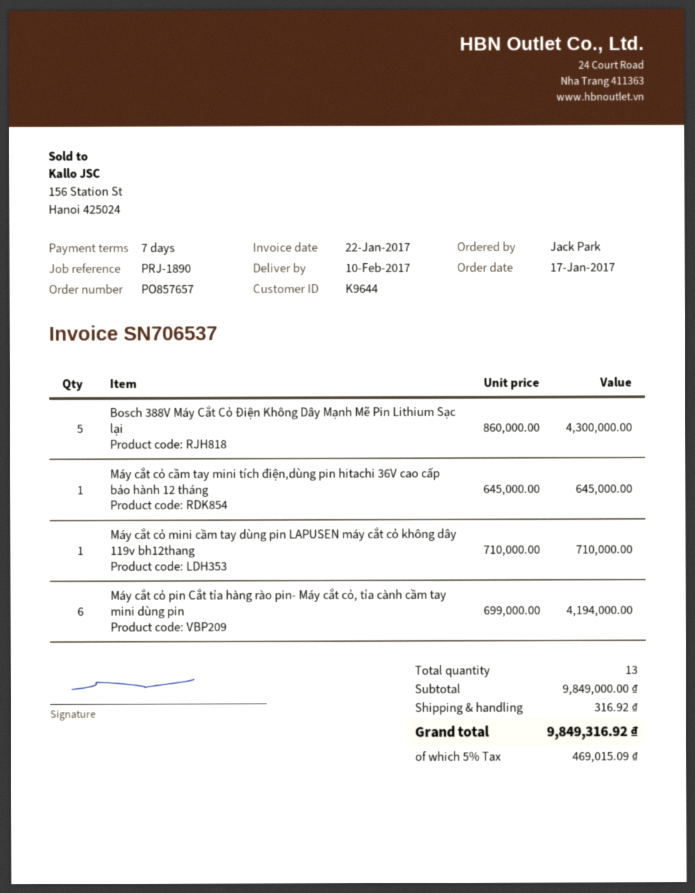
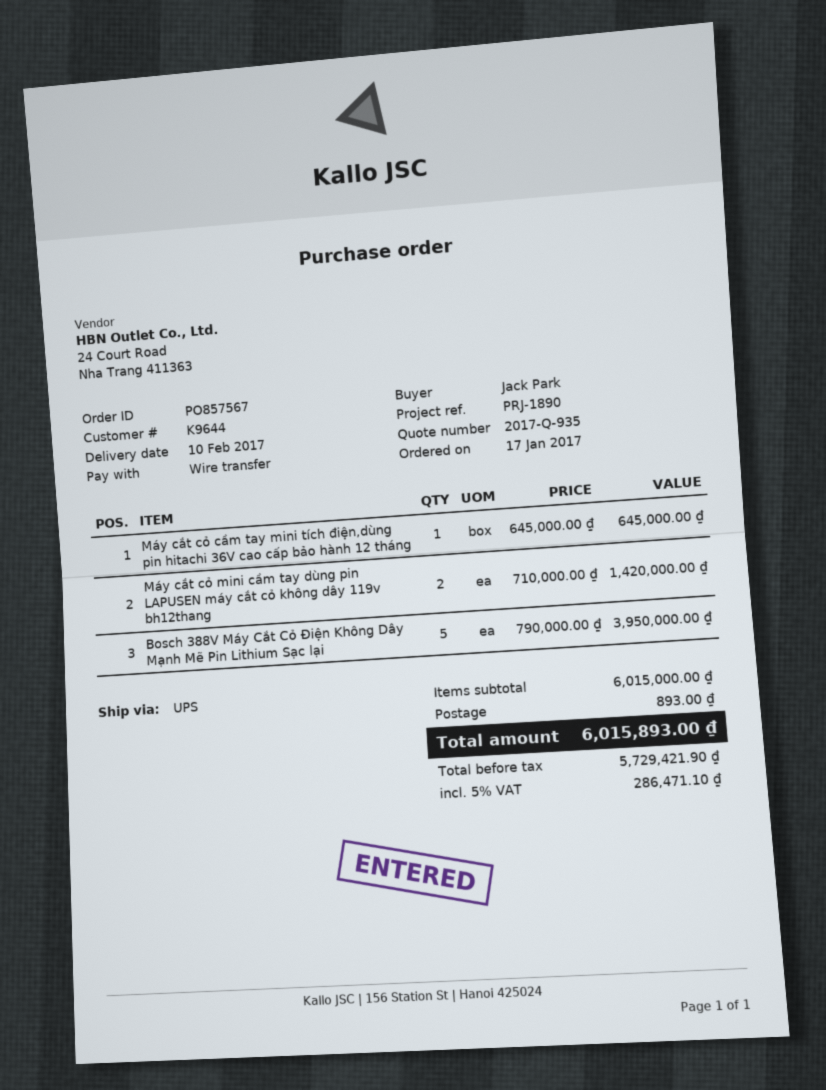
order number: PO857657 -> PO857567
Bosch 388V Máy Cắt Cỏ Điện Không Dây Mạnh Mẽ Pin Lithium Sạc lại: 5 x 860000.00 = 4300000.00 -> 5 x 790000.00 = 3950000.00
Máy cắt cỏ mini cầm tay dùng pin LAPUSEN máy cắt cỏ không dây 119v bh12thang: 1 x 710000.00 = 710000.00 -> 2 x 710000.00 = 1420000.00
Máy cắt cỏ pin Cắt tỉa hàng rào pin- Máy cắt cỏ, tỉa cành cầm tay mini dùng pin: 6 x 699000.00 = 4194000.00 -> none
subtotal: 9849000.00 -> 6015000.00
shipping: 316.92 -> 893.00
tax: 5% = 469015.09 -> 5% = 286471.10
total: 9849316.92 -> 6015893.00

